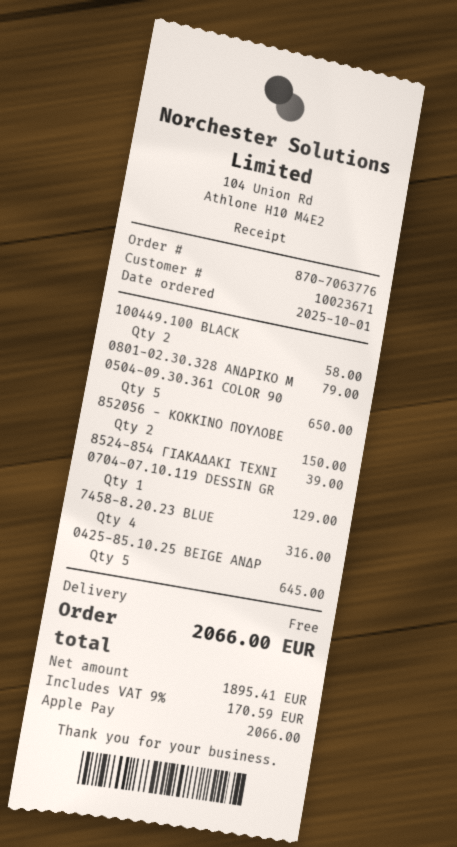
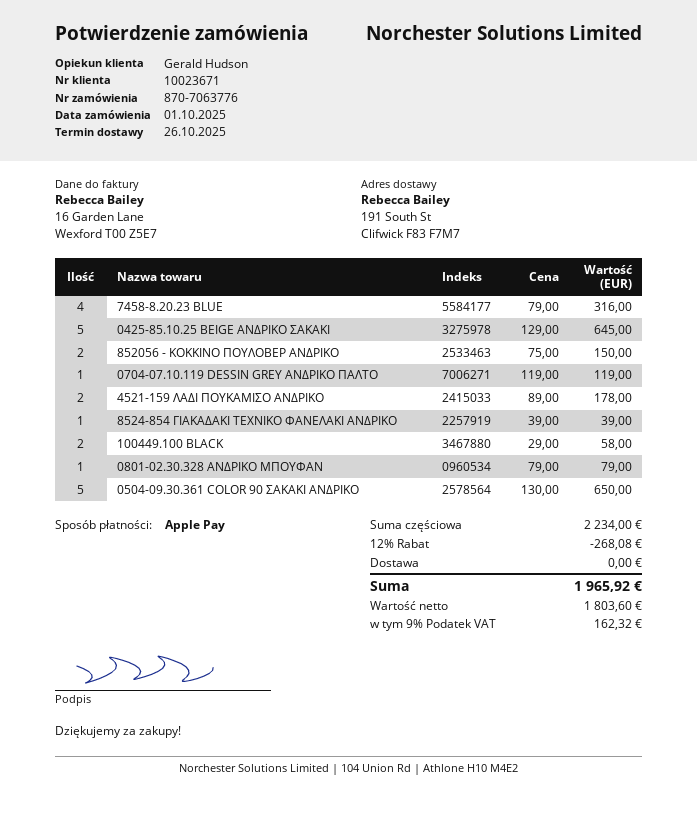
0704-07.10.119 DESSIN GR: 1 for 129.00 -> 1 for 119.00
4521-159 ΛΑΔΙ ΠΟΥΚΑΜΙΣΟ ΑΝΔΡΙΚΟ: none -> 2 for 178.00
discount: none -> 12% = 268.08
net: 1895.41 -> 1803.60
tax: 9% = 170.59 -> 9% = 162.32
total: 2066.00 -> 1965.92

